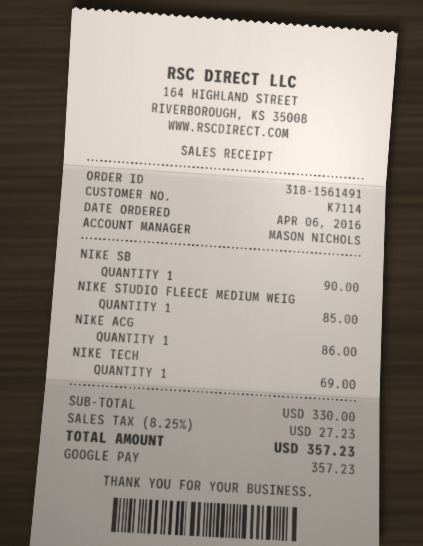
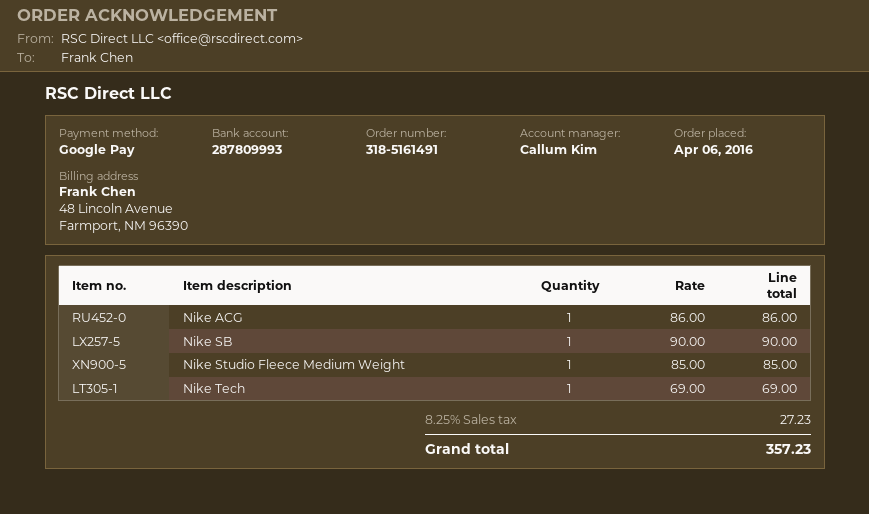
order number: 318-1561491 -> 318-5161491
sales rep: MASON NICHOLS -> Callum Kim

